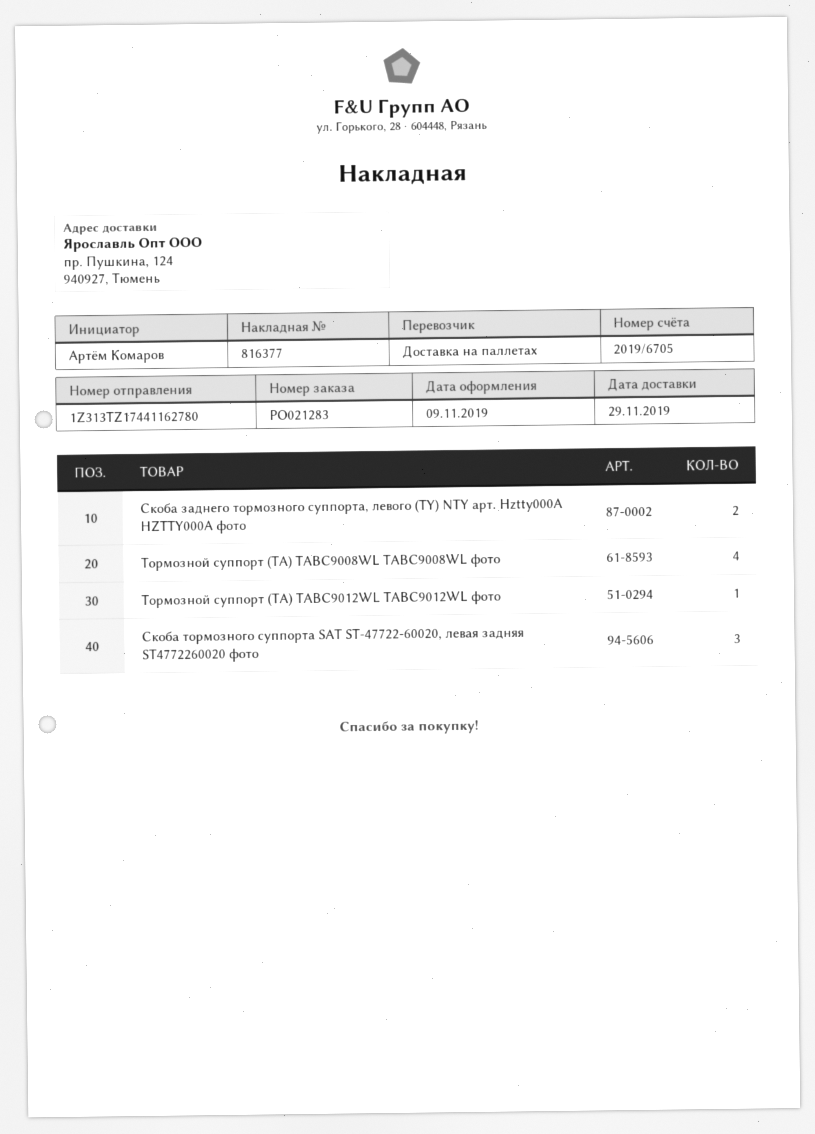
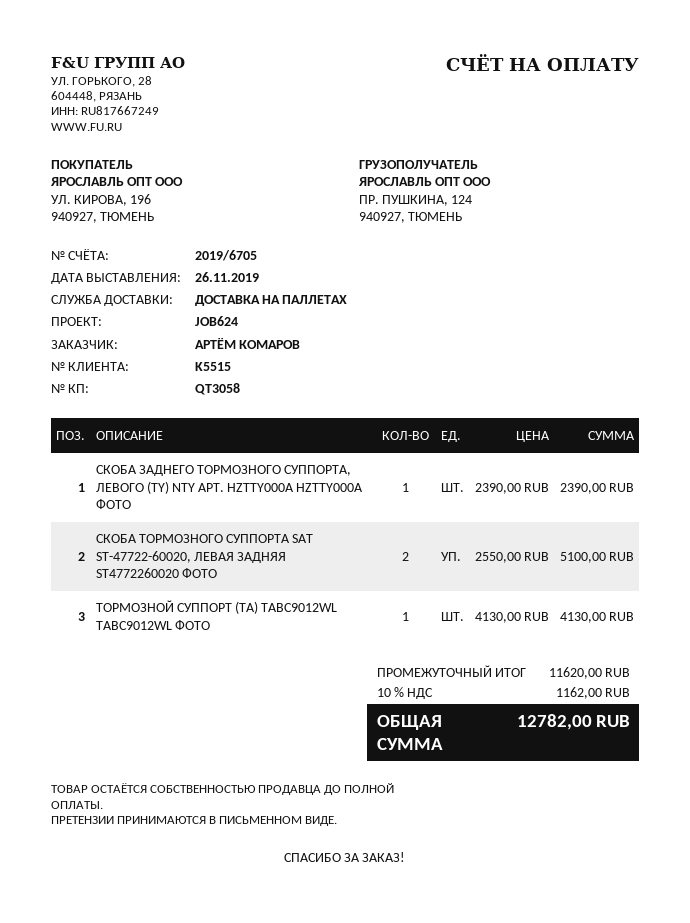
Скоба заднего тормозного суппорта, левого (TY) NTY арт. Hztty000A HZTTY000A фото: 2 -> 1
Тормозной суппорт (TA) TABC9008WL TABC9008WL фото: 4 -> none
Скоба тормозного суппорта SAT ST-47722-60020, левая задняя ST4772260020 фото: 3 -> 2

